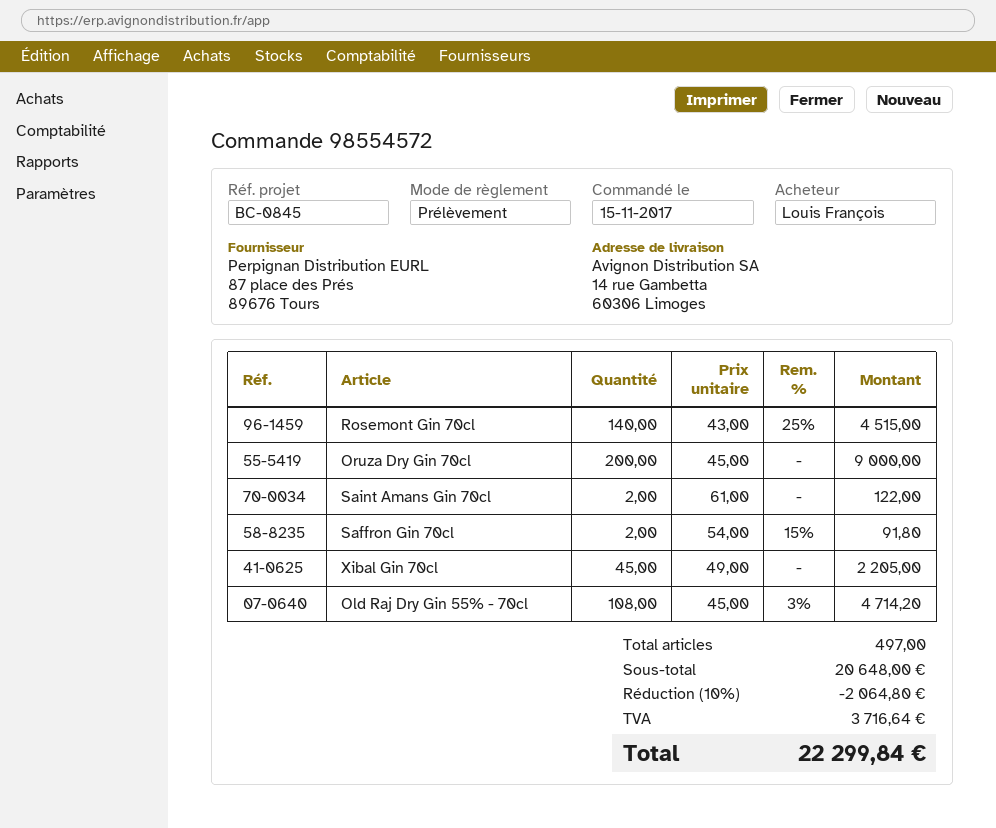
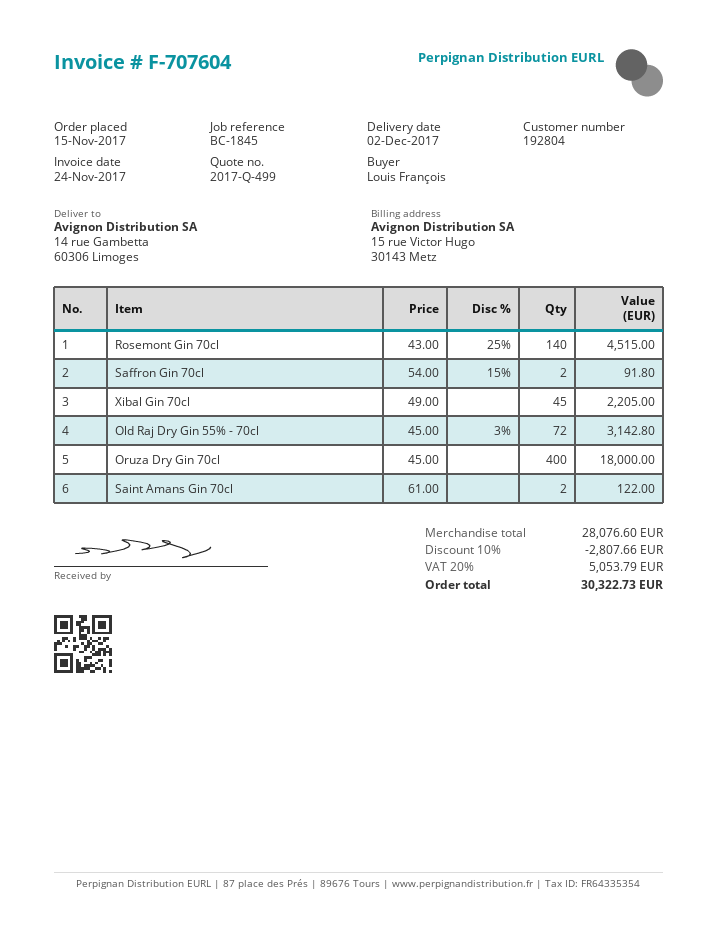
reference: BC-0845 -> BC-1845
Oruza Dry Gin 70cl: 200 x 45.00 = 9000.00 -> 400 x 45.00 = 18000.00
Old Raj Dry Gin 55% - 70cl: 108 x 45.00 - 3% = 4714.20 -> 72 x 45.00 - 3% = 3142.80
subtotal: 20648.00 -> 28076.60
discount: 10% = 2064.80 -> 10% = 2807.66
tax: 3716.64 -> 5053.79
total: 22299.84 -> 30322.73

